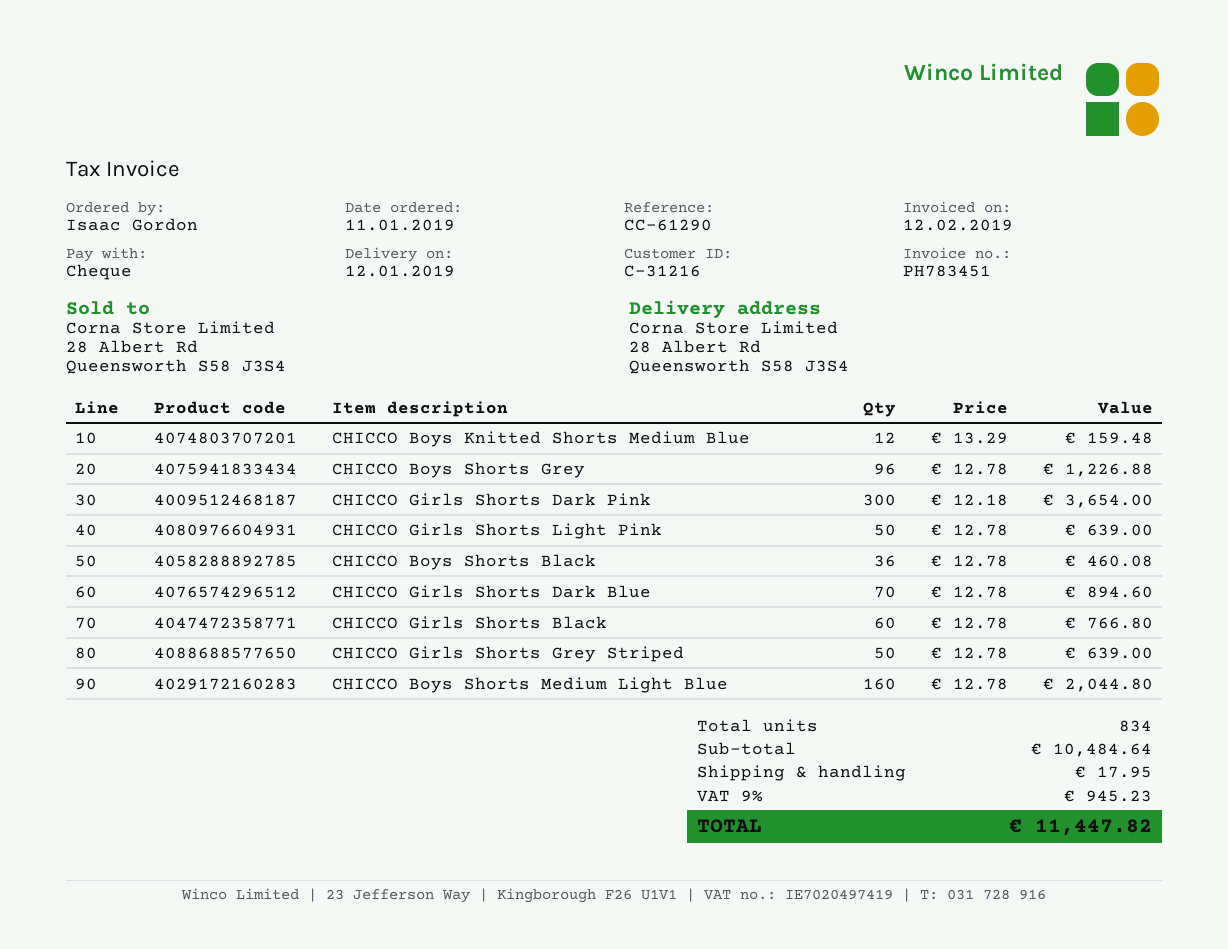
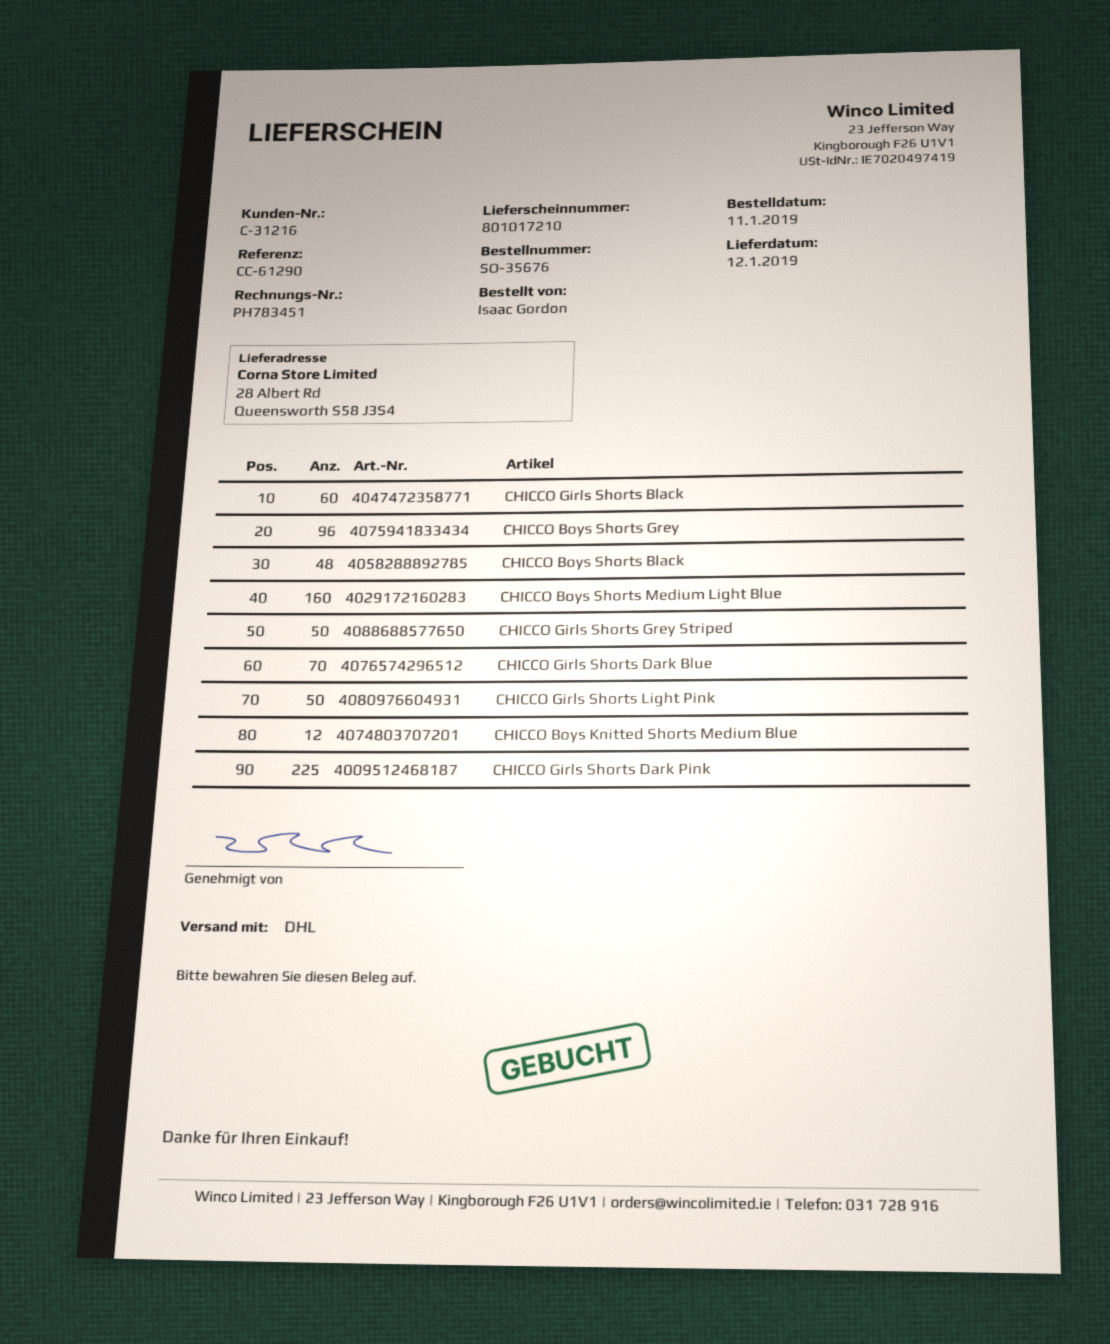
CHICCO Girls Shorts Dark Pink: 300 -> 225
CHICCO Boys Shorts Black: 36 -> 48

